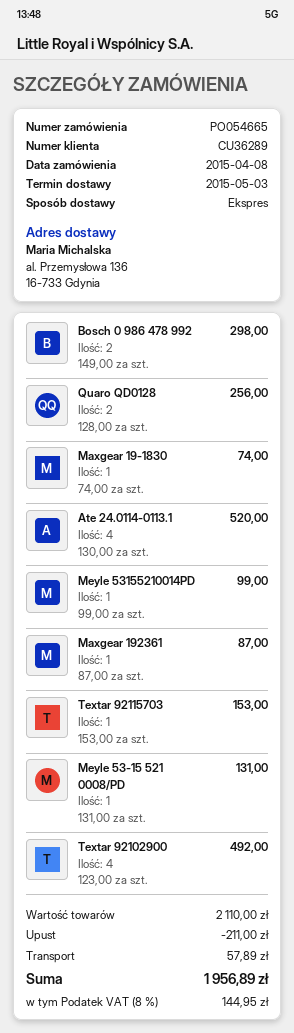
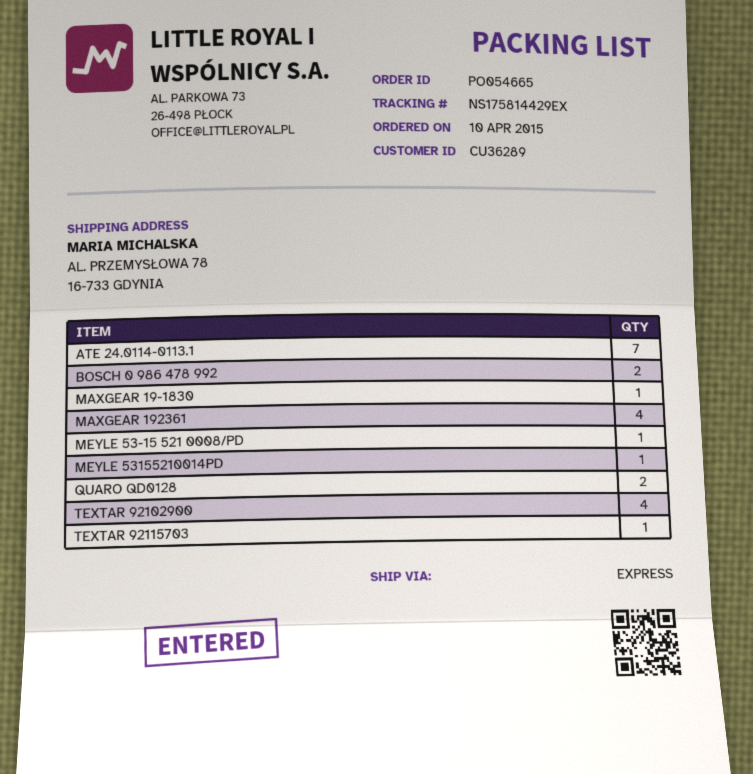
order date: 2015-04-08 -> 2015-04-10
ship to: al. Przemysłowa 136, 16-733 Gdynia -> AL. PRZEMYSŁOWA 78, 16-733 GDYNIA
Ate 24.0114-0113.1: 4 -> 7
Maxgear 192361: 1 -> 4

